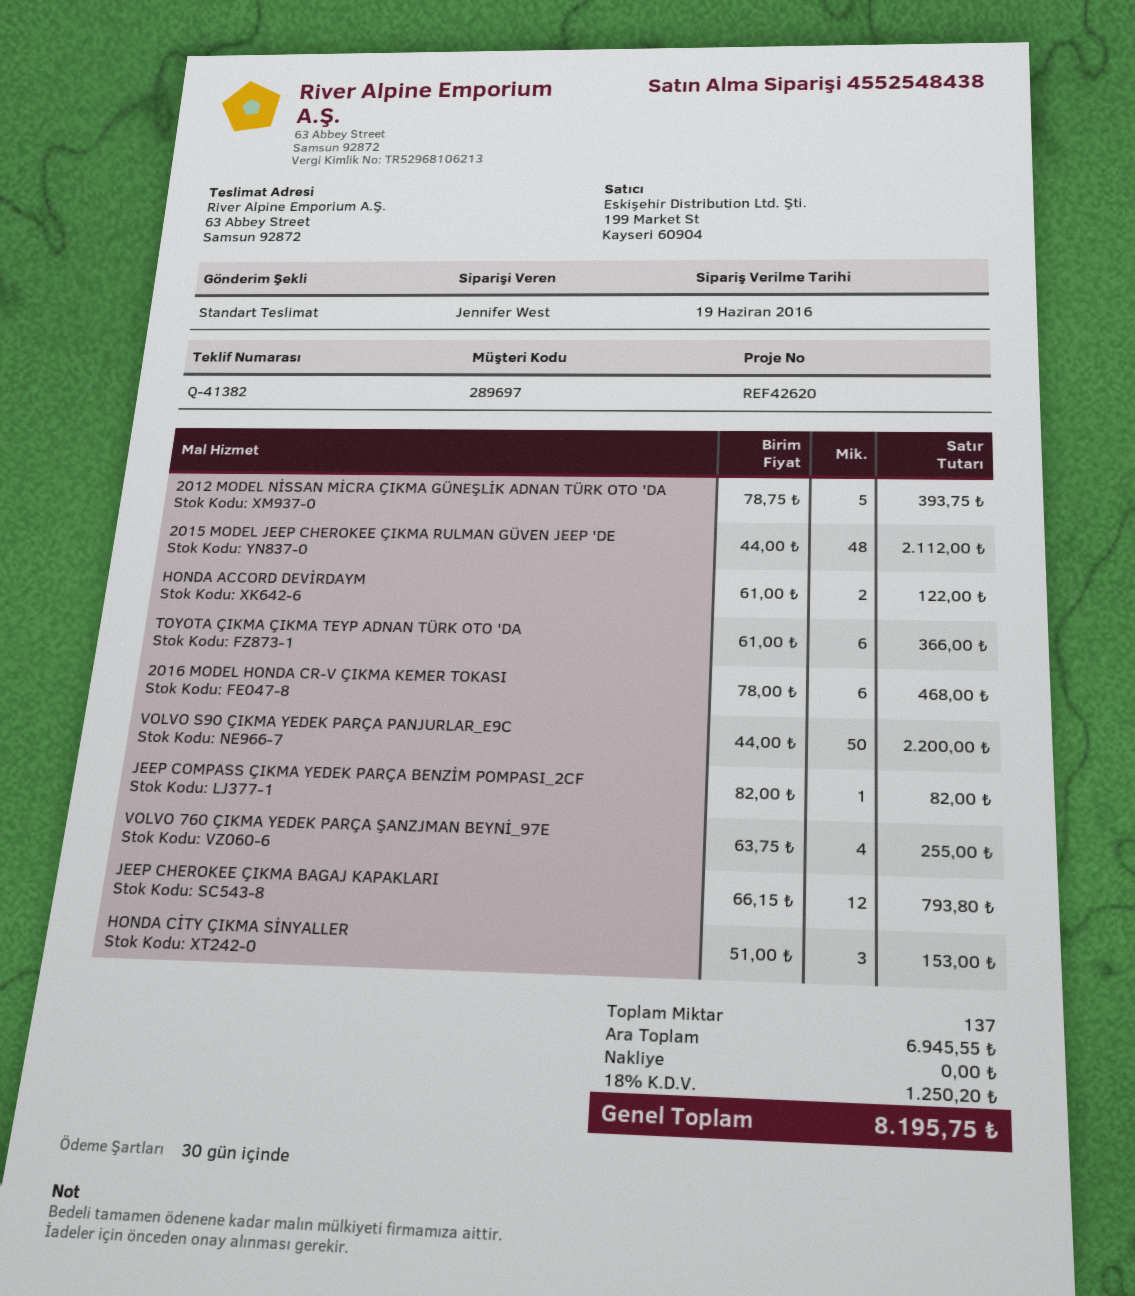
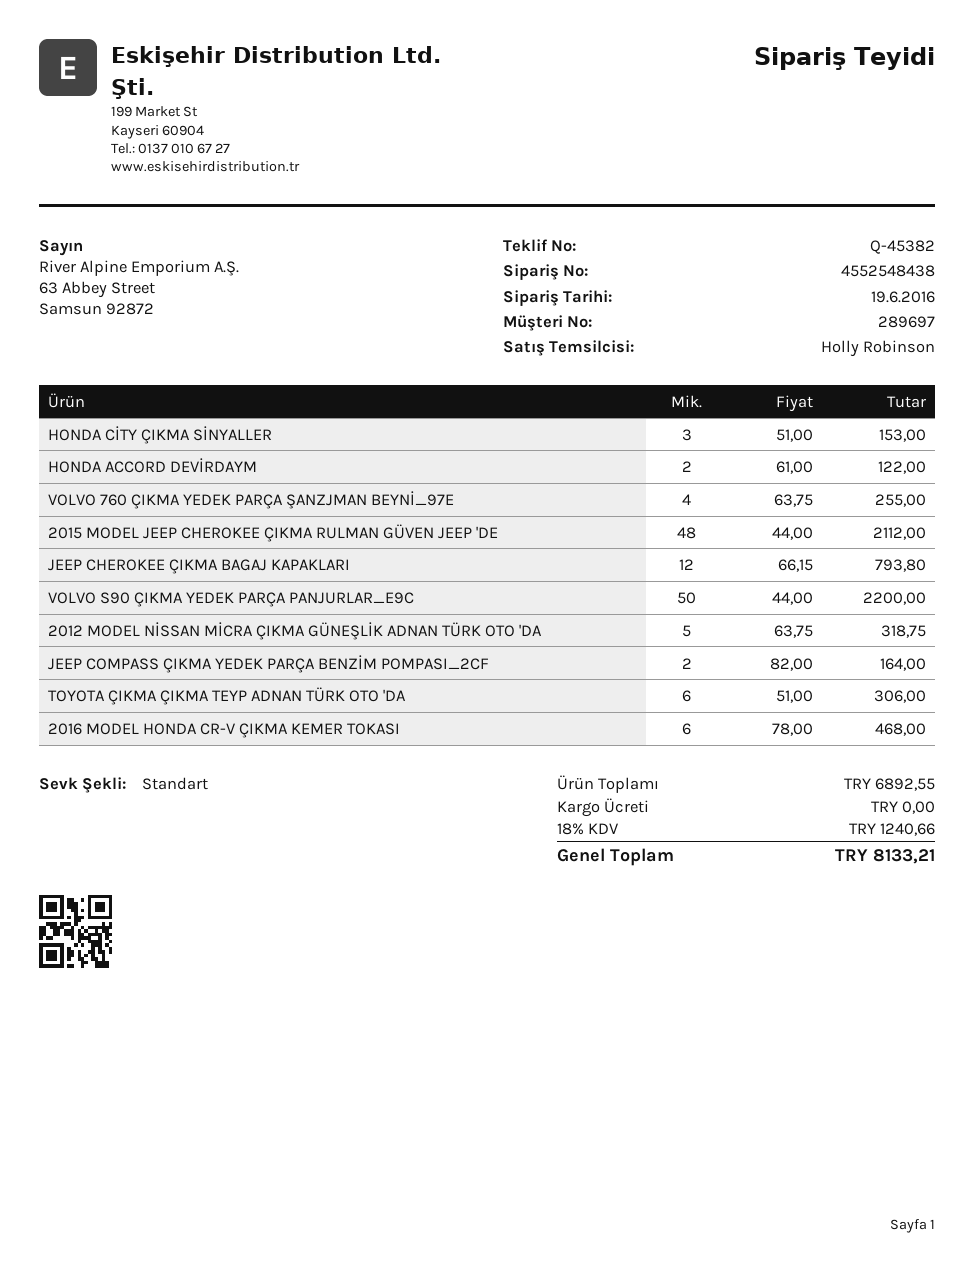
quote number: Q-41382 -> Q-45382
2012 MODEL NİSSAN MİCRA ÇIKMA GÜNEŞLİK ADNAN TÜRK OTO 'DA: 5 x 78.75 = 393.75 -> 5 x 63.75 = 318.75
TOYOTA ÇIKMA ÇIKMA TEYP ADNAN TÜRK OTO 'DA: 6 x 61.00 = 366.00 -> 6 x 51.00 = 306.00
JEEP COMPASS ÇIKMA YEDEK PARÇA BENZİM POMPASI_2CF: 1 x 82.00 = 82.00 -> 2 x 82.00 = 164.00
subtotal: 6945.55 -> 6892.55
tax: 18% = 1250.20 -> 18% = 1240.66
total: 8195.75 -> 8133.21

